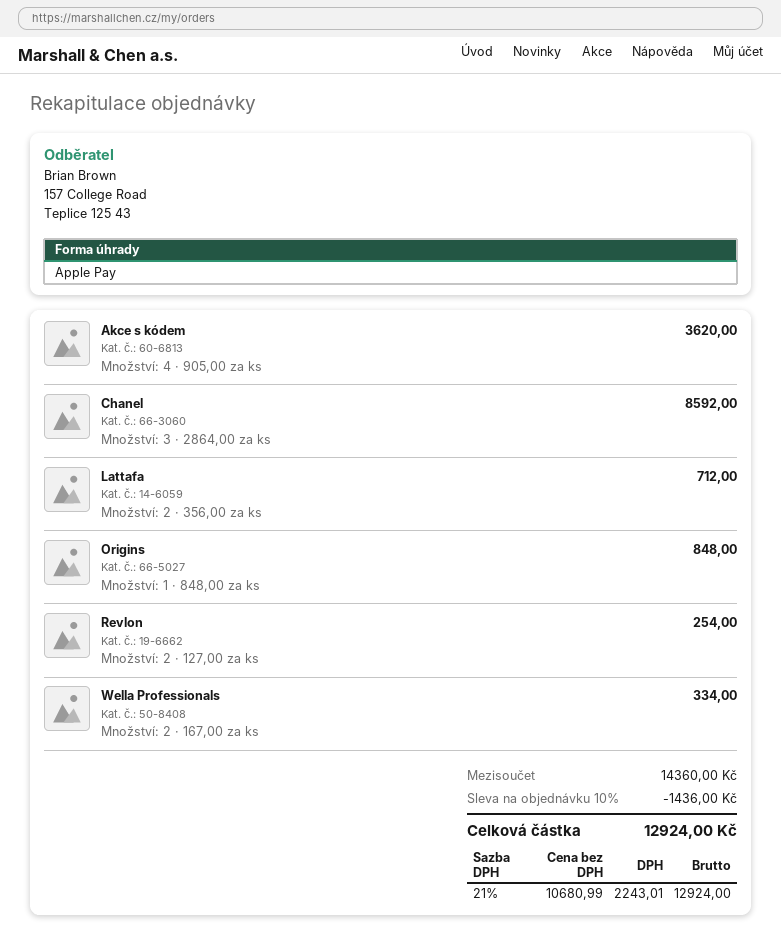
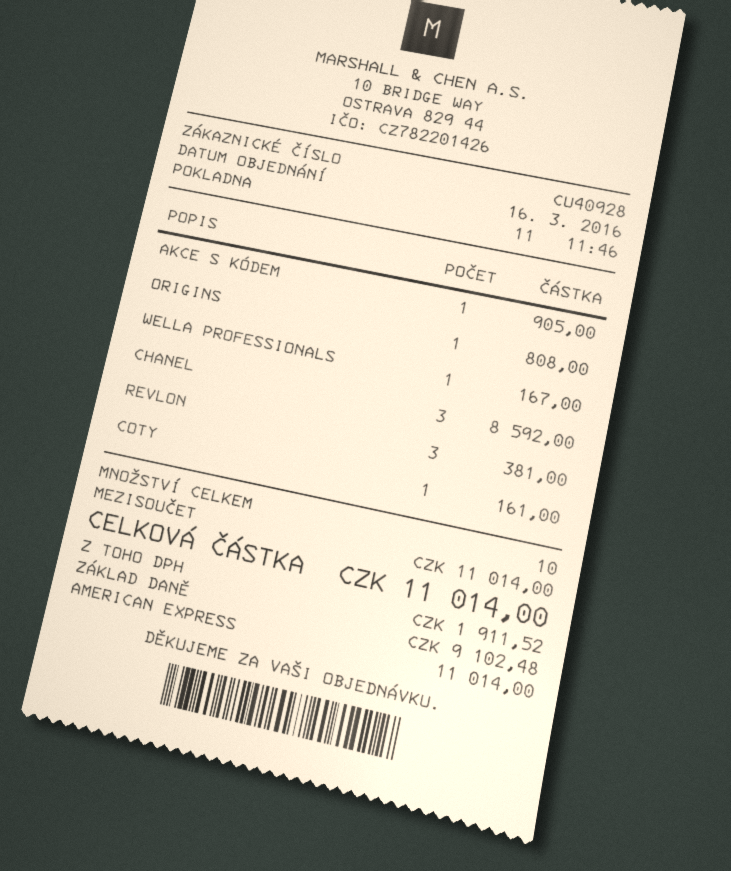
payment method: Apple Pay -> American Express
Akce s kódem: 4 for 3620.00 -> 1 for 905.00
Lattafa: 2 for 712.00 -> none
Origins: 1 for 848.00 -> 1 for 808.00
Revlon: 2 for 254.00 -> 3 for 381.00
Wella Professionals: 2 for 334.00 -> 1 for 167.00
COTY: none -> 1 for 161.00
subtotal: 14360.00 -> 11014.00
discount: 10% = 1436.00 -> none
net: 10680.99 -> 9102.48
tax: 2243.01 -> 1911.52
total: 12924.00 -> 11014.00

